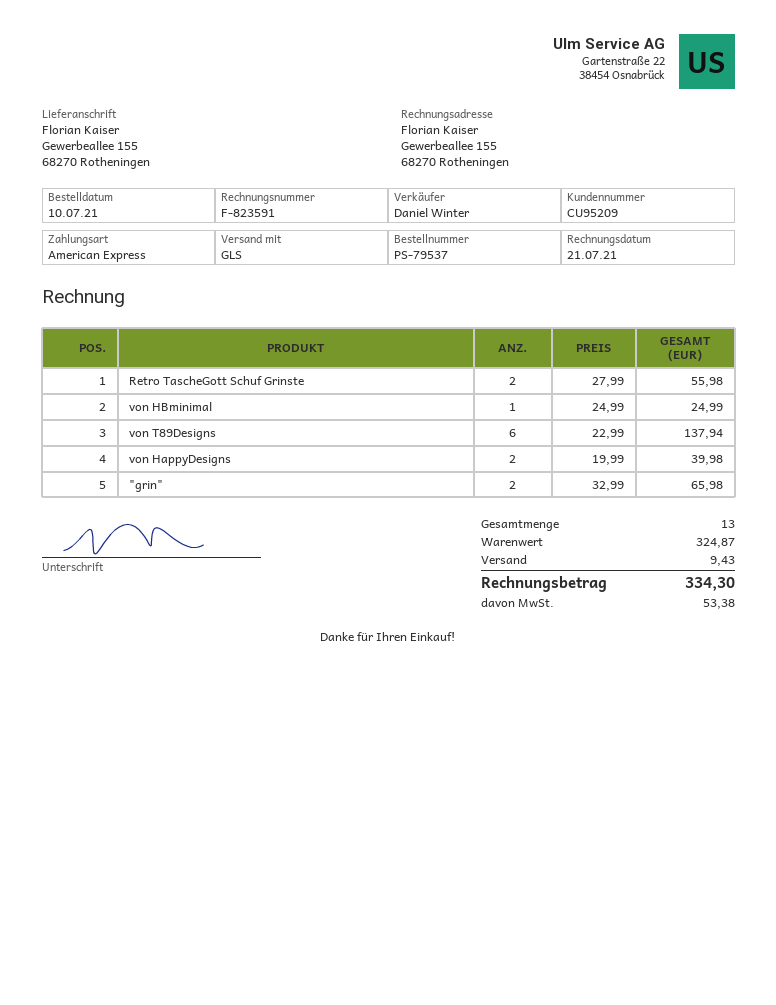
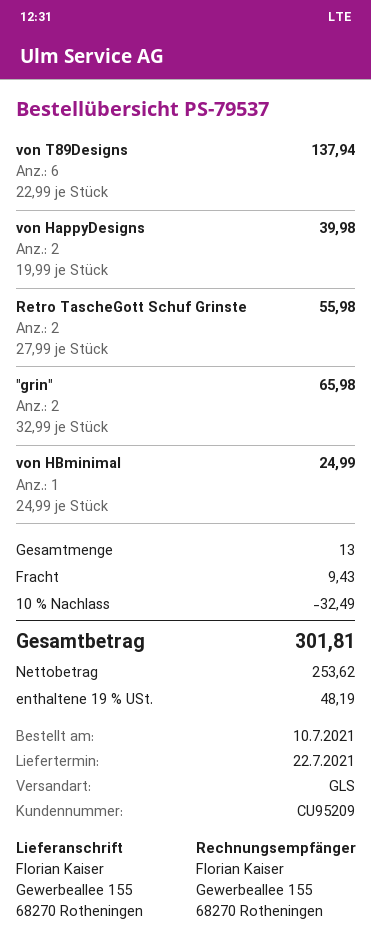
discount: none -> 10% = 32.49
tax: 53.38 -> 48.19
total: 334.30 -> 301.81

